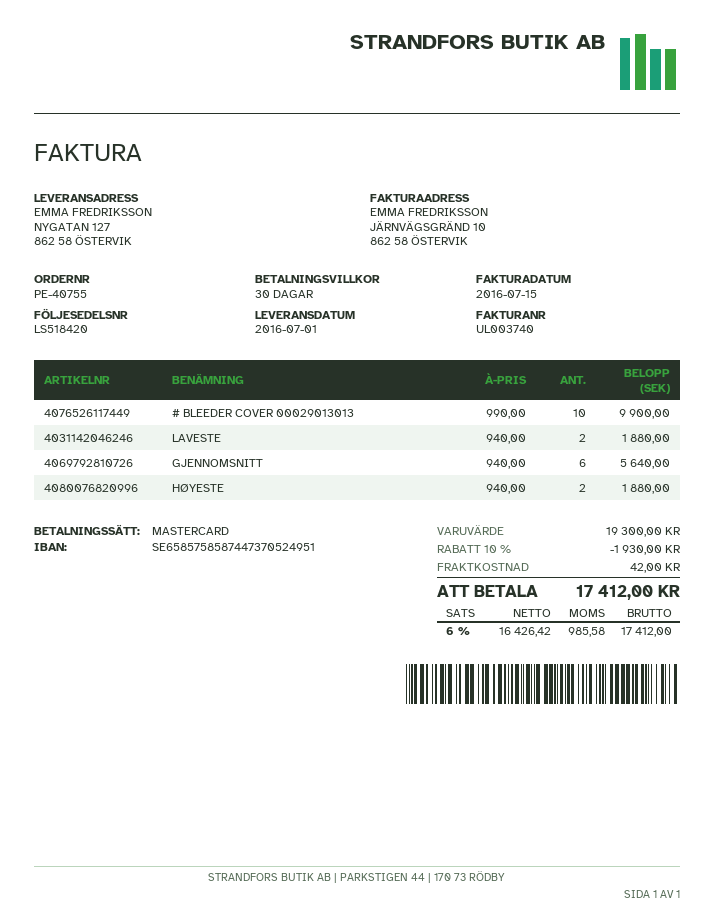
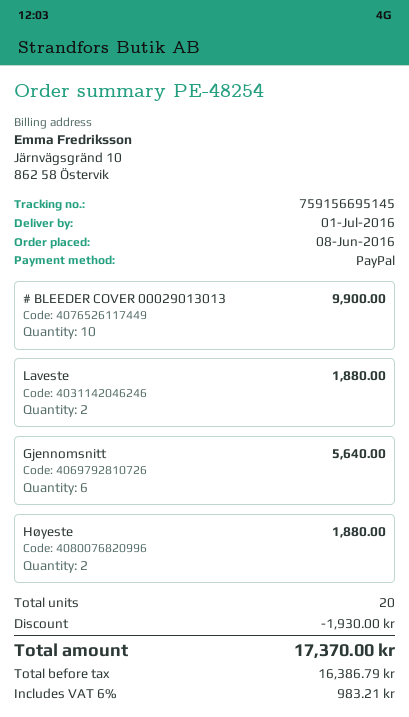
order number: PE-40755 -> PE-48254
payment method: Mastercard -> PayPal
shipping: 42.00 -> none
net: 16426.42 -> 16386.79
tax: 6% = 985.58 -> 6% = 983.21
total: 17412.00 -> 17370.00

